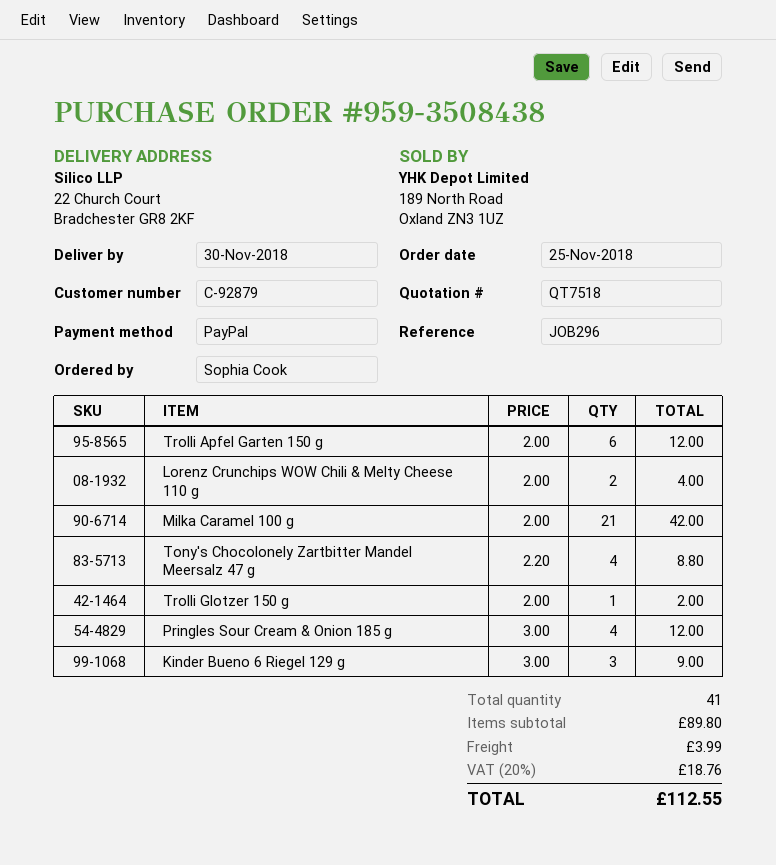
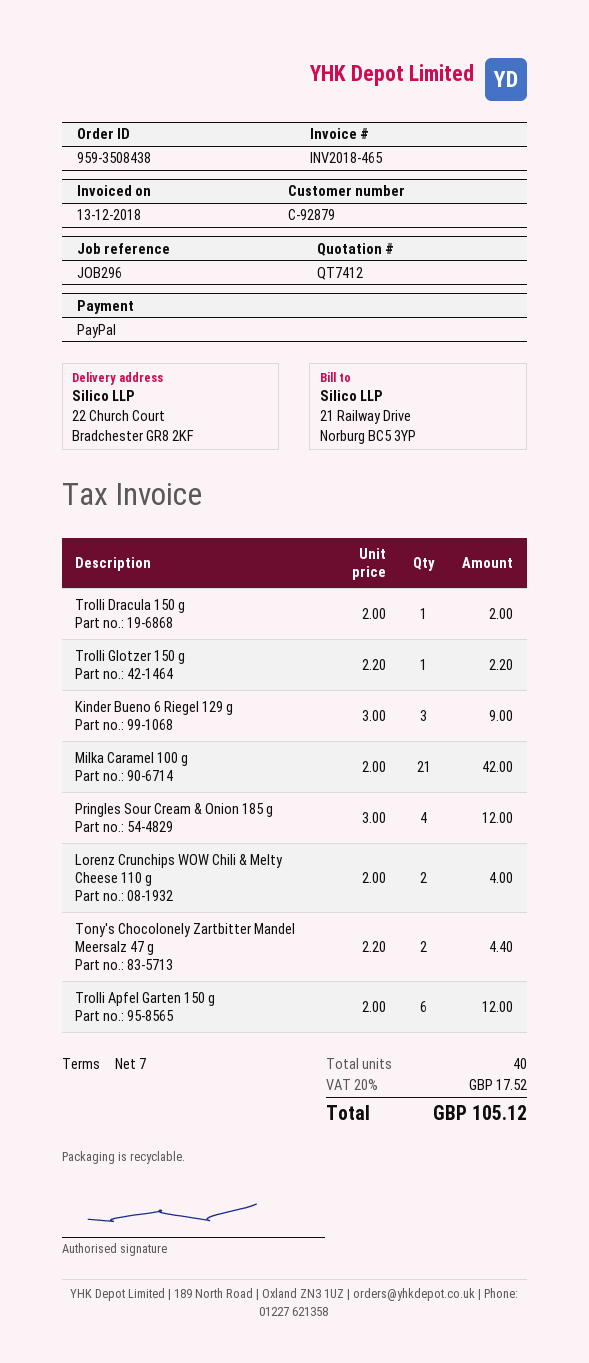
quote number: QT7518 -> QT7412
Tony's Chocolonely Zartbitter Mandel Meersalz 47 g: 4 x 2.20 = 8.80 -> 2 x 2.20 = 4.40
Trolli Glotzer 150 g: 1 x 2.00 = 2.00 -> 1 x 2.20 = 2.20
Trolli Dracula 150 g: none -> 1 x 2.00 = 2.00
total quantity: 41 -> 40
shipping: 3.99 -> none
tax: 20% = 18.76 -> 20% = 17.52
total: 112.55 -> 105.12

